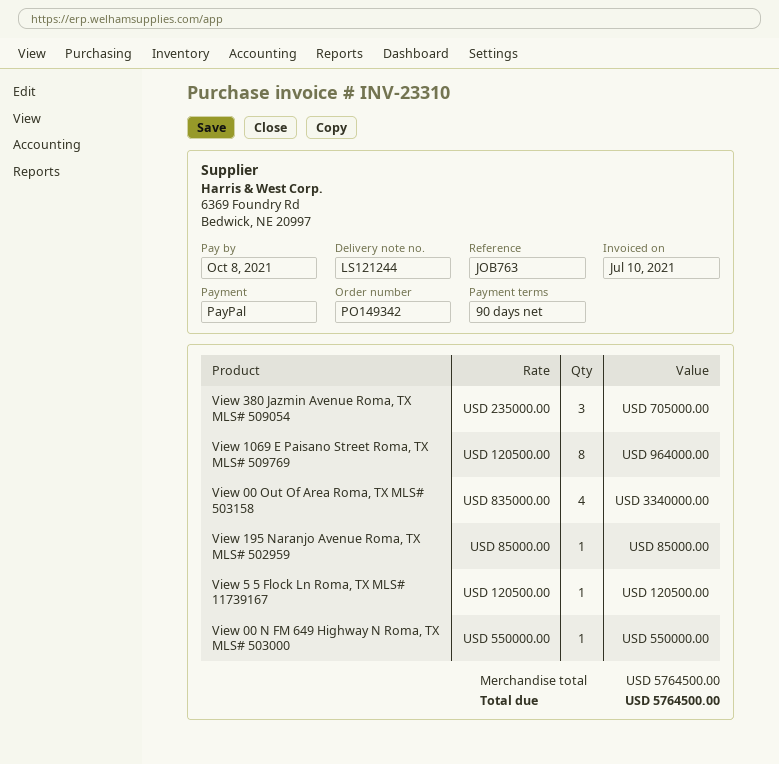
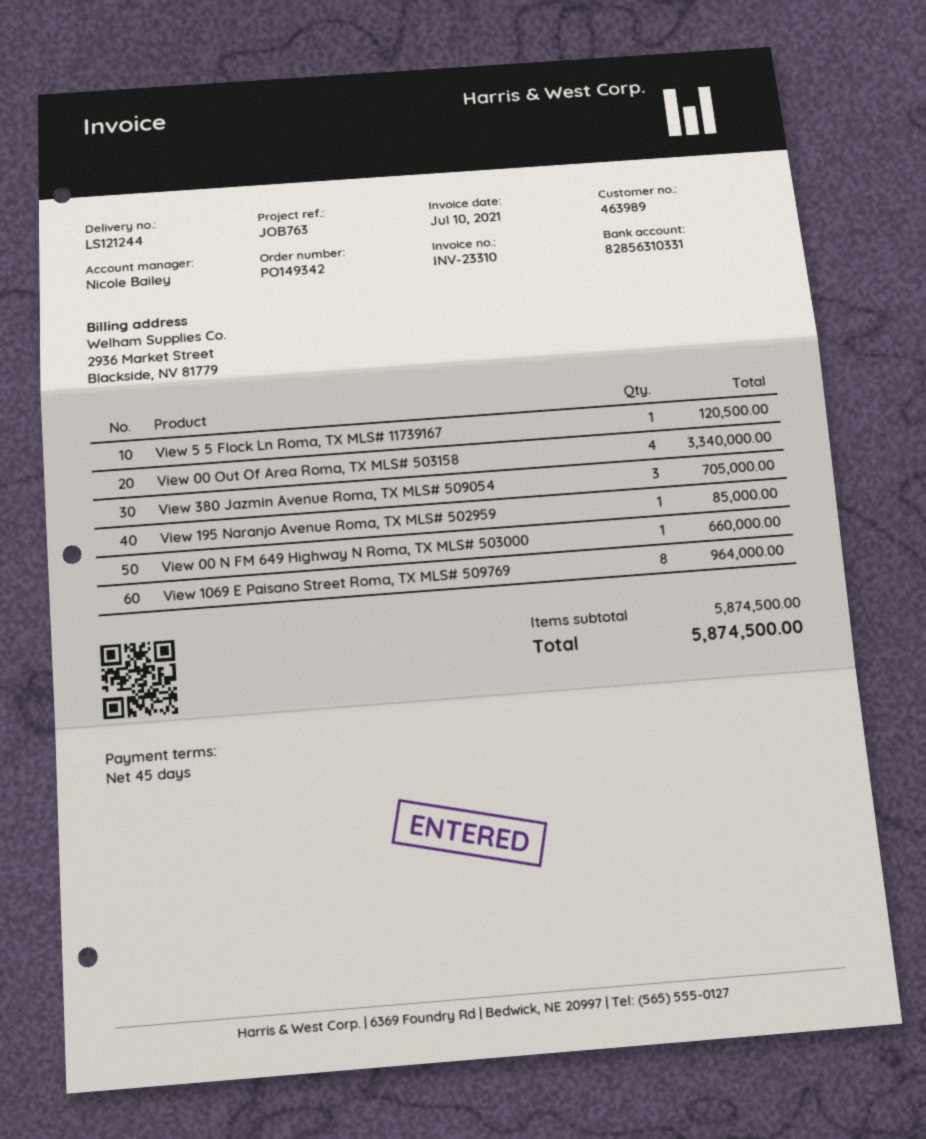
payment terms: 90 days -> 45 days
View 00 N FM 649 Highway N Roma, TX MLS# 503000: 1 for 550000.00 -> 1 for 660000.00
subtotal: 5764500.00 -> 5874500.00
total: 5764500.00 -> 5874500.00

